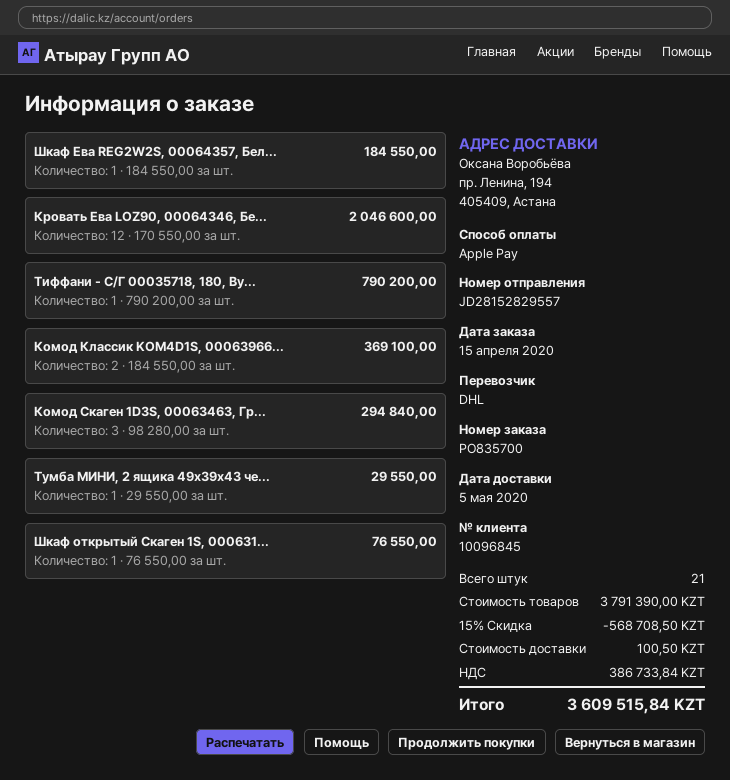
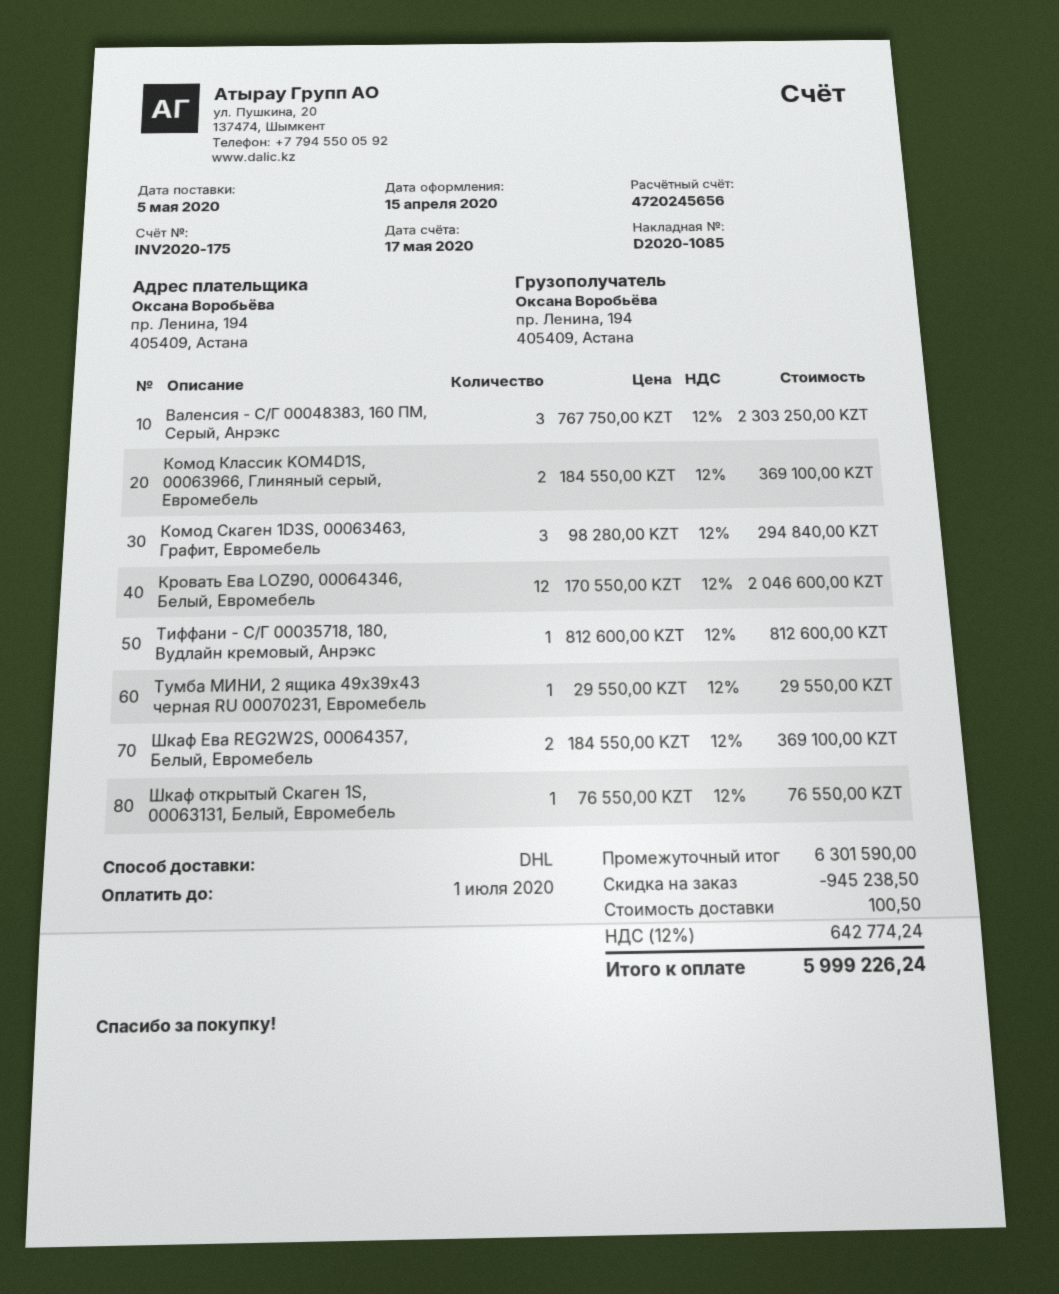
Шкаф Ева REG2W2S, 00064357, Бел...: 1 x 184550.00 = 184550.00 -> 2 x 184550.00 = 369100.00
Тиффани - С/Г 00035718, 180, Ву...: 1 x 790200.00 = 790200.00 -> 1 x 812600.00 = 812600.00
Валенсия - С/Г 00048383, 160 ПМ, Серый, Анрэкс: none -> 3 x 767750.00 = 2303250.00
subtotal: 3791390.00 -> 6301590.00
discount: 568708.50 -> 945238.50
tax: 386733.84 -> 642774.24
total: 3609515.84 -> 5999226.24

